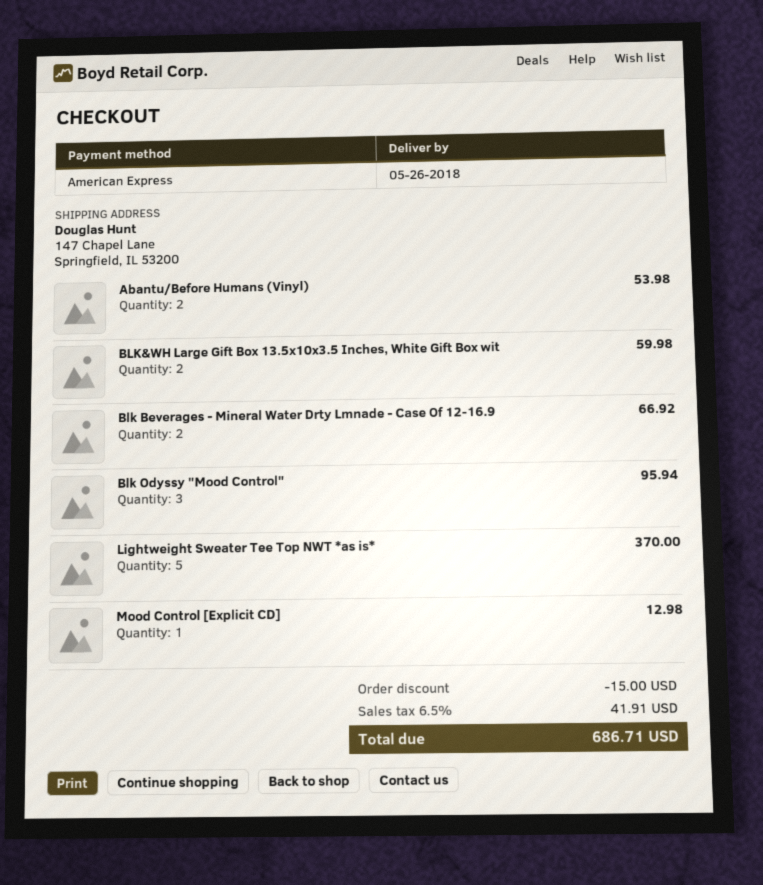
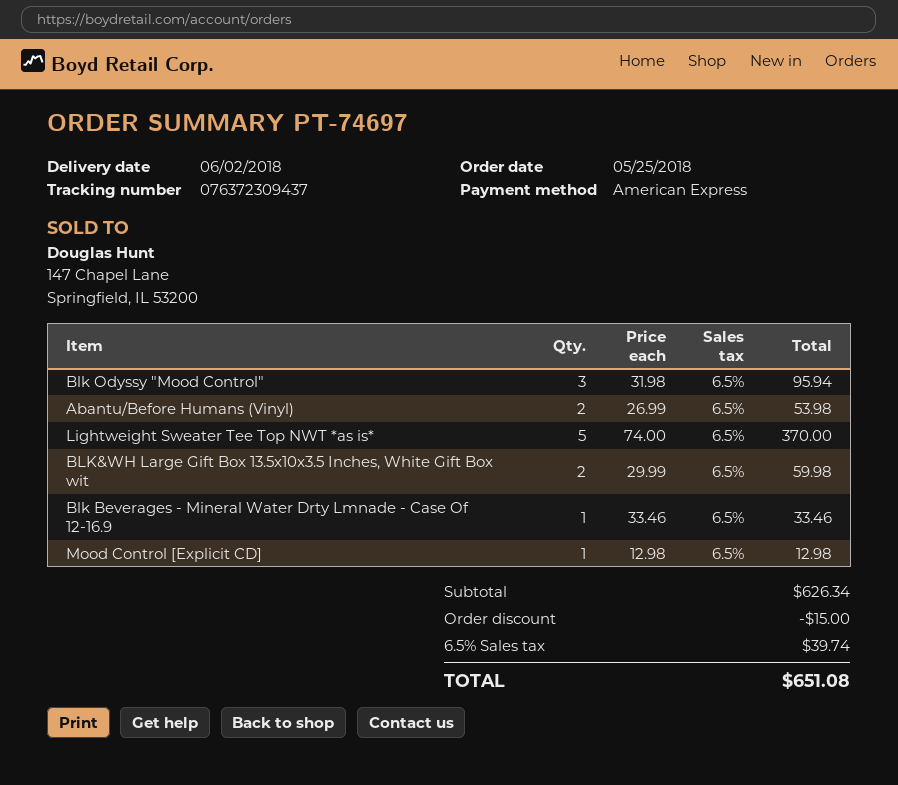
delivery date: 2018-05-26 -> 2018-06-02
Blk Beverages - Mineral Water Drty Lmnade - Case Of 12-16.9: 2 for 66.92 -> 1 for 33.46
tax: 6.5% = 41.91 -> 6.5% = 39.74
total: 686.71 -> 651.08

